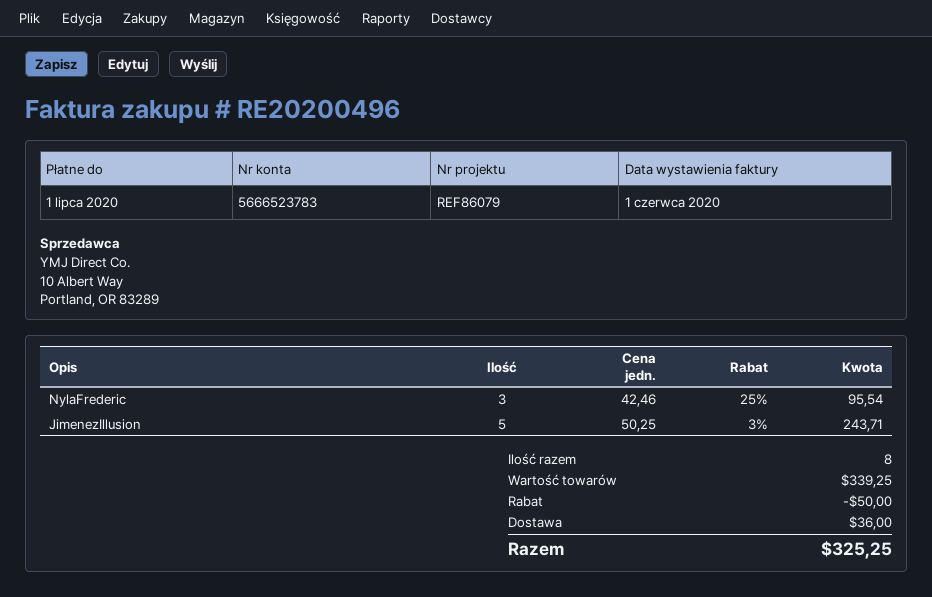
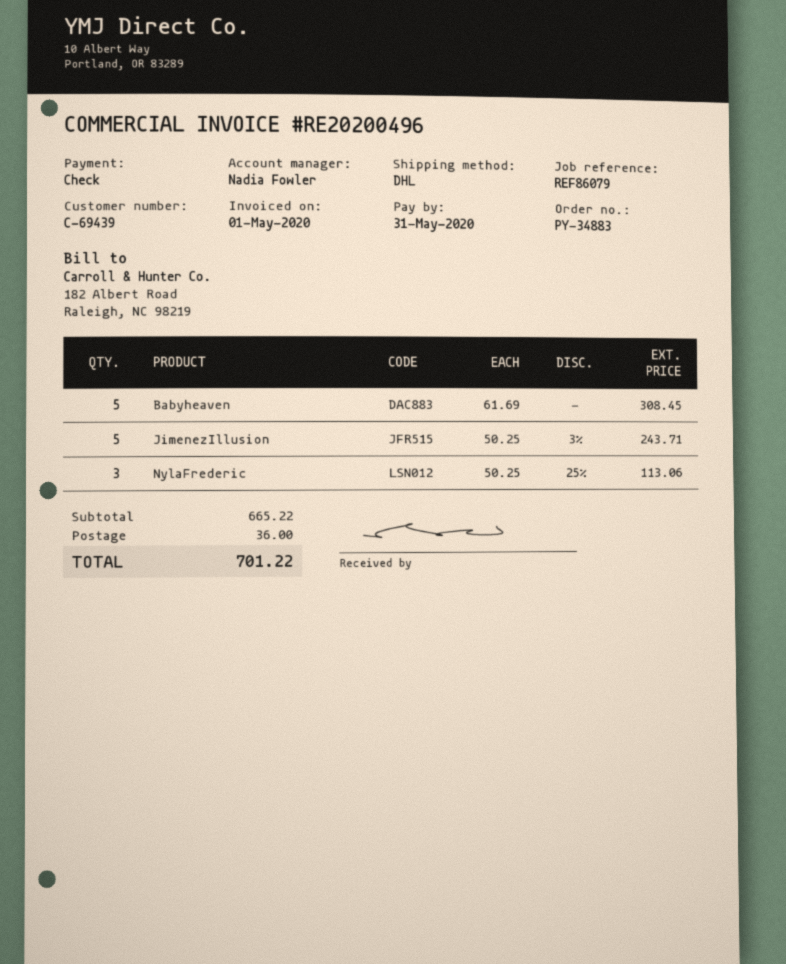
invoice date: 2020-06-01 -> 2020-05-01
due date: 2020-07-01 -> 2020-05-31
NylaFrederic: 3 x 42.46 - 25% = 95.54 -> 3 x 50.25 - 25% = 113.06
Babyheaven: none -> 5 x 61.69 = 308.45
subtotal: 339.25 -> 665.22
discount: 50.00 -> none
total: 325.25 -> 701.22

